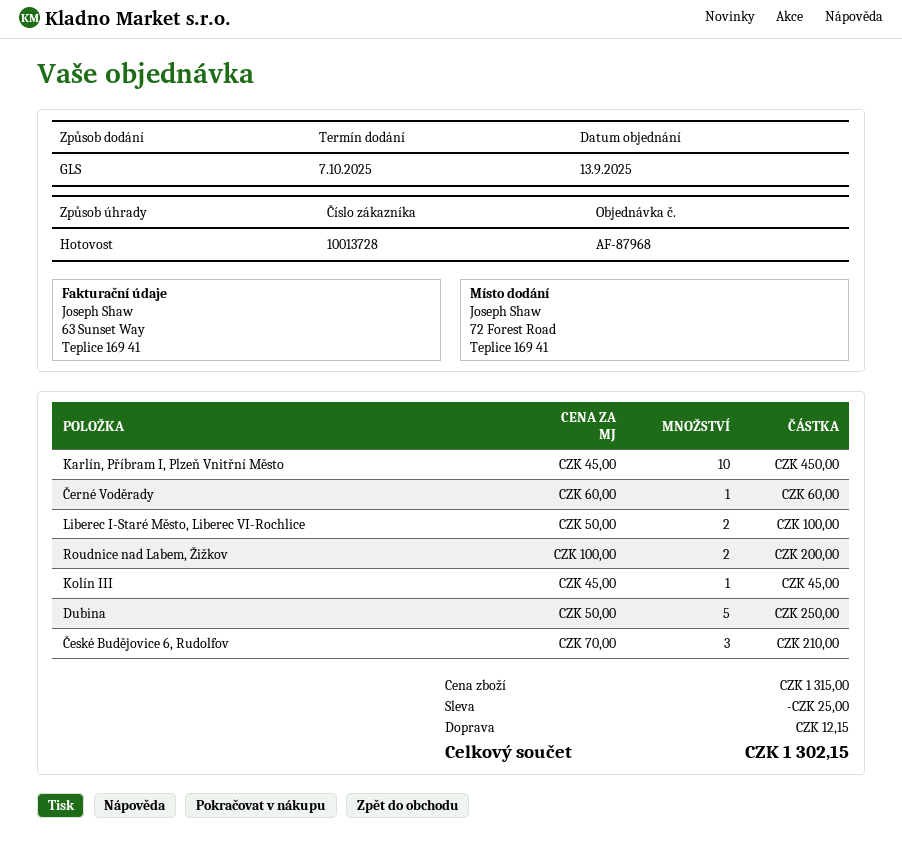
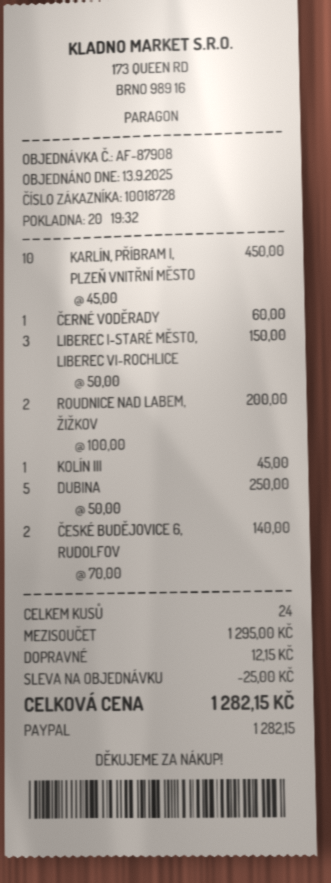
order number: AF-87968 -> AF-87908
customer number: 10013728 -> 10018728
payment method: cash -> PayPal
Liberec I-Staré Město, Liberec VI-Rochlice: 2 x 50.00 = 100.00 -> 3 x 50.00 = 150.00
České Budějovice 6, Rudolfov: 3 x 70.00 = 210.00 -> 2 x 70.00 = 140.00
subtotal: 1315.00 -> 1295.00
total: 1302.15 -> 1282.15

